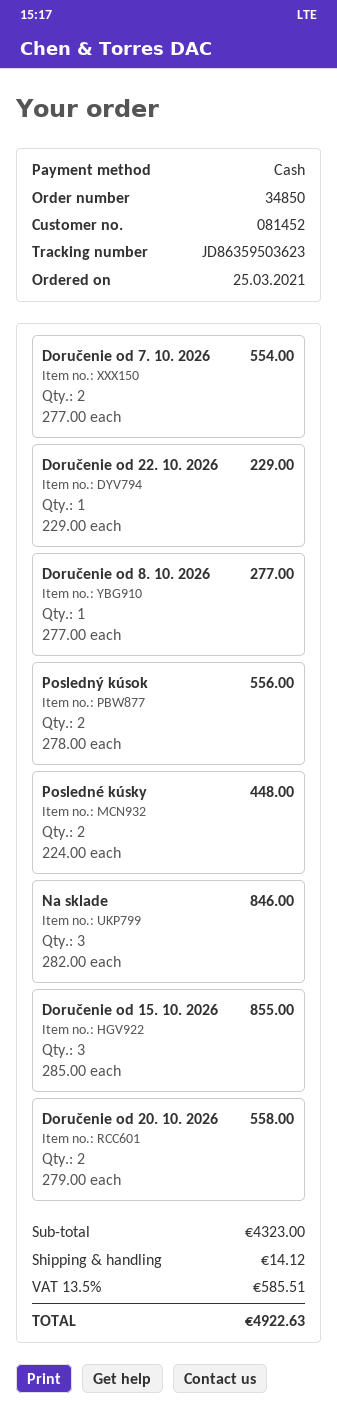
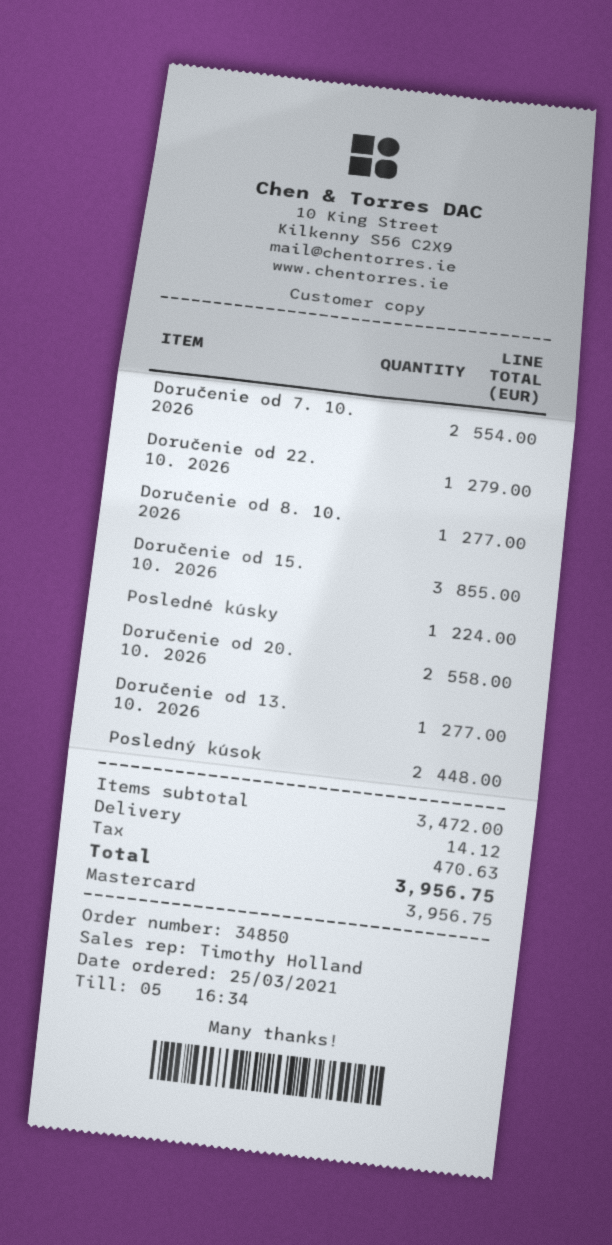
payment method: cash -> Mastercard
Doručenie od 22. 10. 2026: 1 for 229.00 -> 1 for 279.00
Posledný kúsok: 2 for 556.00 -> 2 for 448.00
Posledné kúsky: 2 for 448.00 -> 1 for 224.00
Na sklade: 3 for 846.00 -> none
Doručenie od 13. 10. 2026: none -> 1 for 277.00
subtotal: 4323.00 -> 3472.00
tax: 585.51 -> 470.63
total: 4922.63 -> 3956.75

